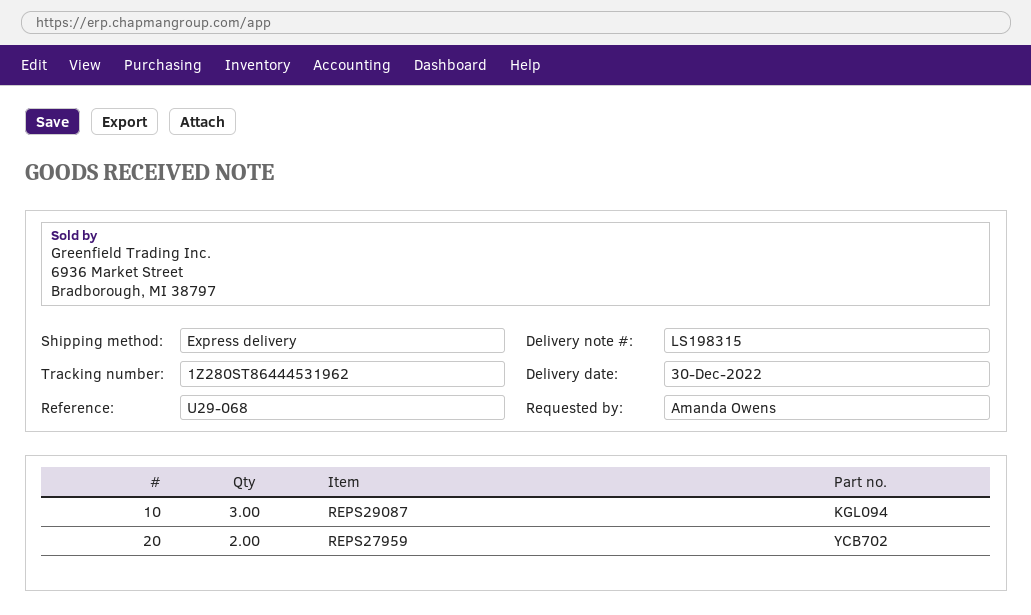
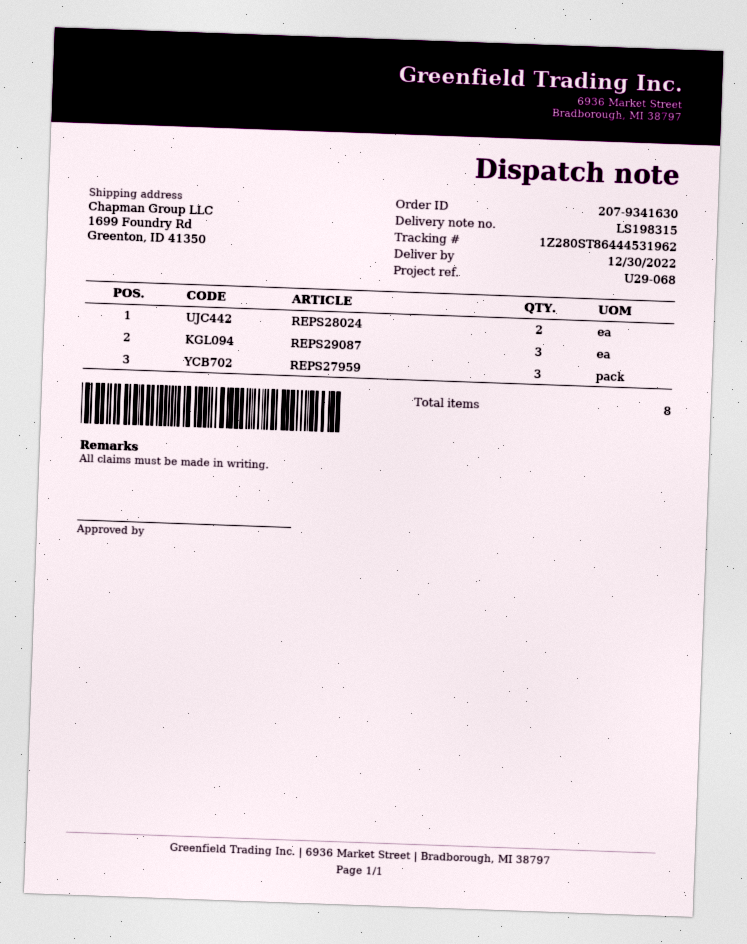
REPS27959: 2 -> 3
REPS28024: none -> 2

